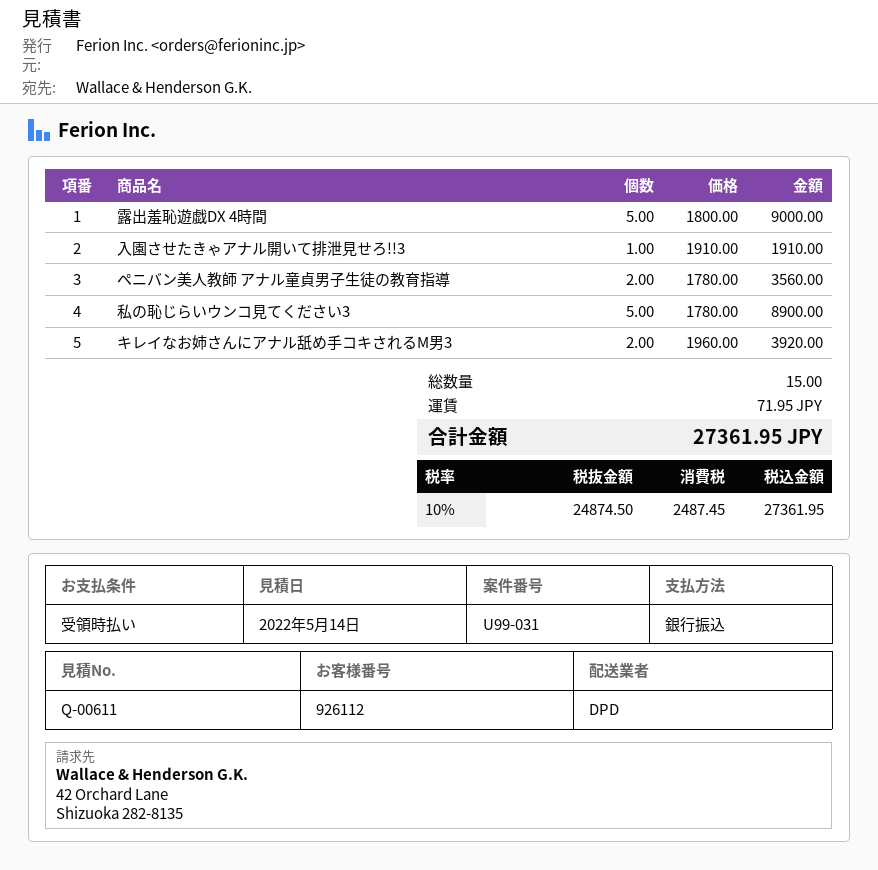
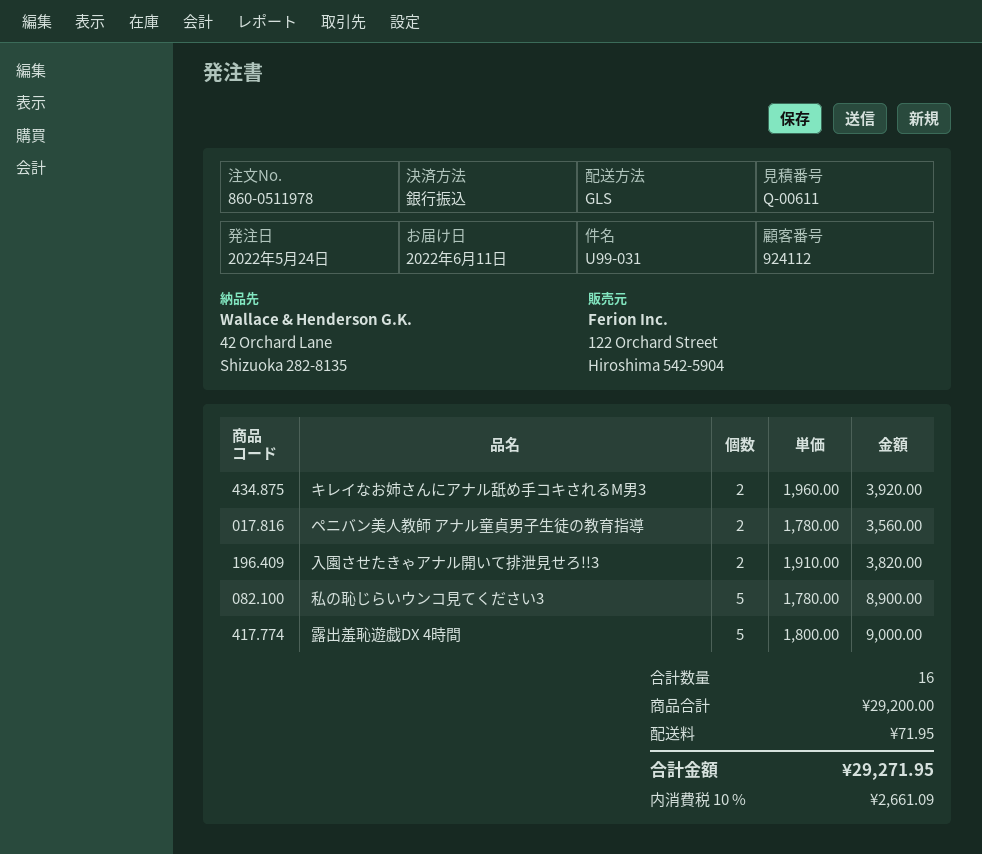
customer number: 926112 -> 924112
shipping method: DPD -> GLS
入園させたきゃアナル開いて排泄見せろ!!3: 1 x 1910.00 = 1910.00 -> 2 x 1910.00 = 3820.00
total quantity: 15 -> 16
tax: 10% = 2487.45 -> 10% = 2661.09
total: 27361.95 -> 29271.95

